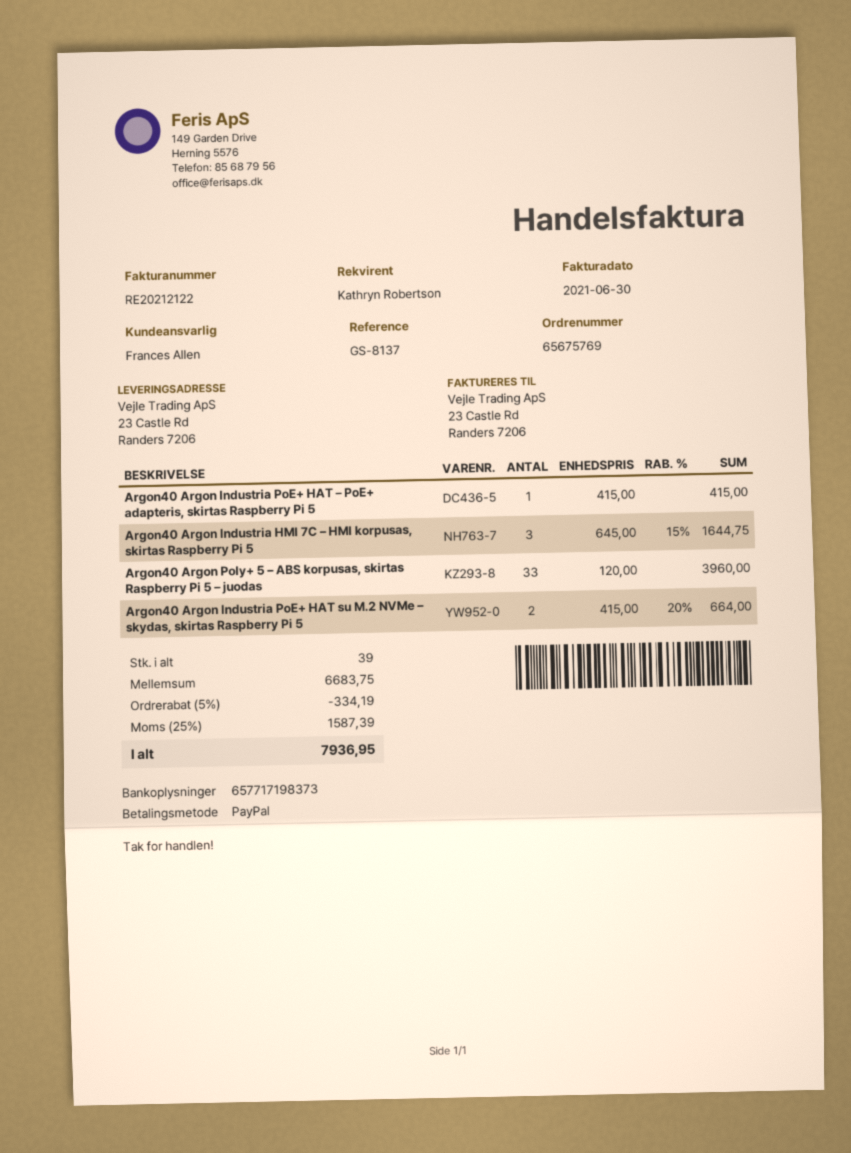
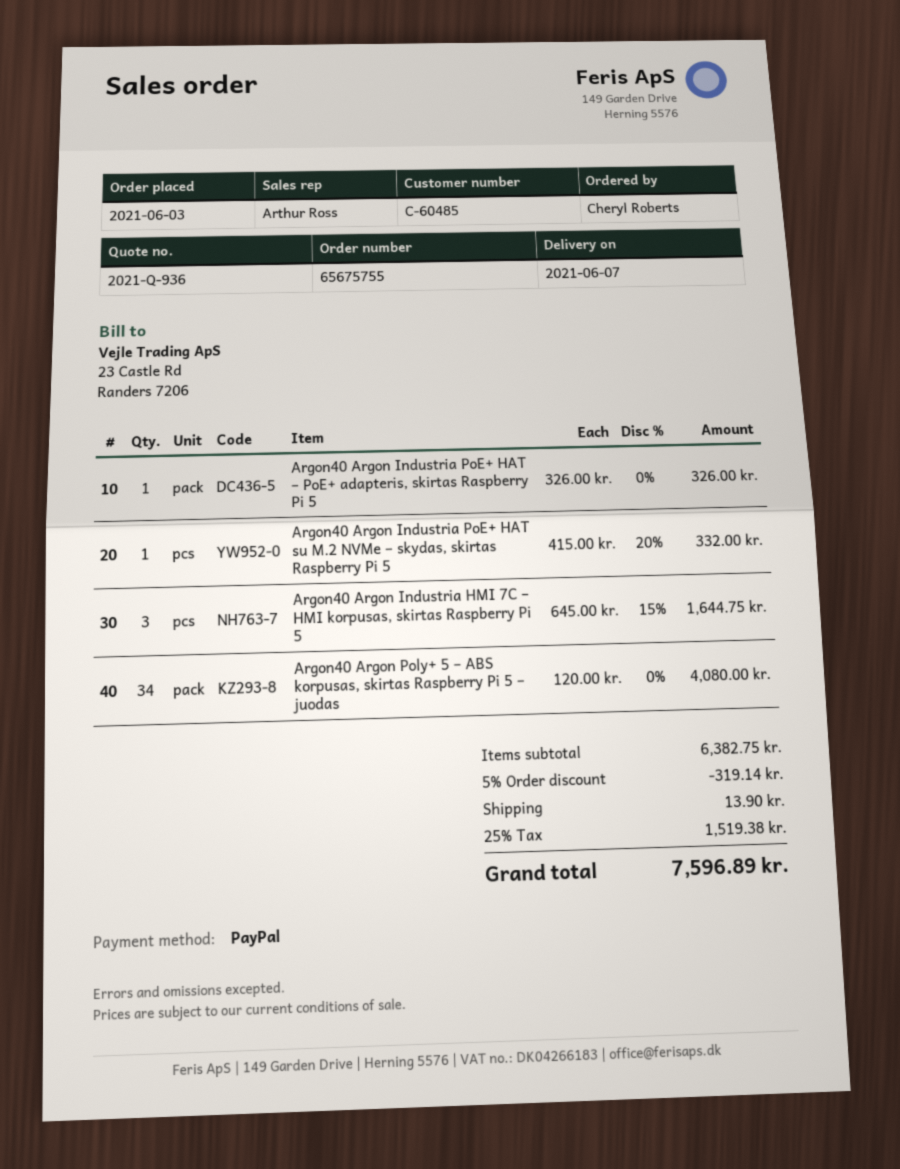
order number: 65675769 -> 65675755
ordered by: Kathryn Robertson -> Cheryl Roberts
sales rep: Frances Allen -> Arthur Ross
Argon40 Argon Industria PoE+ HAT – PoE+ adapteris, skirtas Raspberry Pi 5: 1 x 415.00 = 415.00 -> 1 x 326.00 = 326.00
Argon40 Argon Poly+ 5 – ABS korpusas, skirtas Raspberry Pi 5 – juodas: 33 x 120.00 = 3960.00 -> 34 x 120.00 = 4080.00
Argon40 Argon Industria PoE+ HAT su M.2 NVMe – skydas, skirtas Raspberry Pi 5: 2 x 415.00 - 20% = 664.00 -> 1 x 415.00 - 20% = 332.00
subtotal: 6683.75 -> 6382.75
discount: 5% = 334.19 -> 5% = 319.14
shipping: none -> 13.90
tax: 25% = 1587.39 -> 25% = 1519.38
total: 7936.95 -> 7596.89

